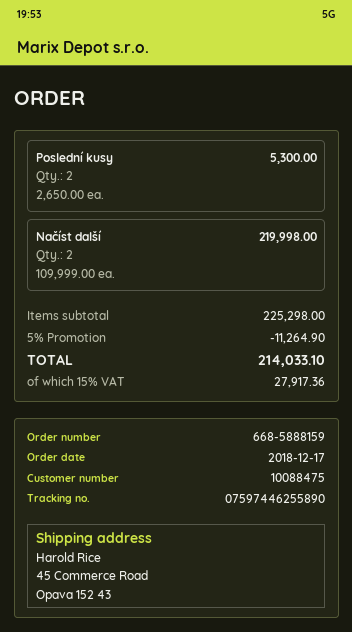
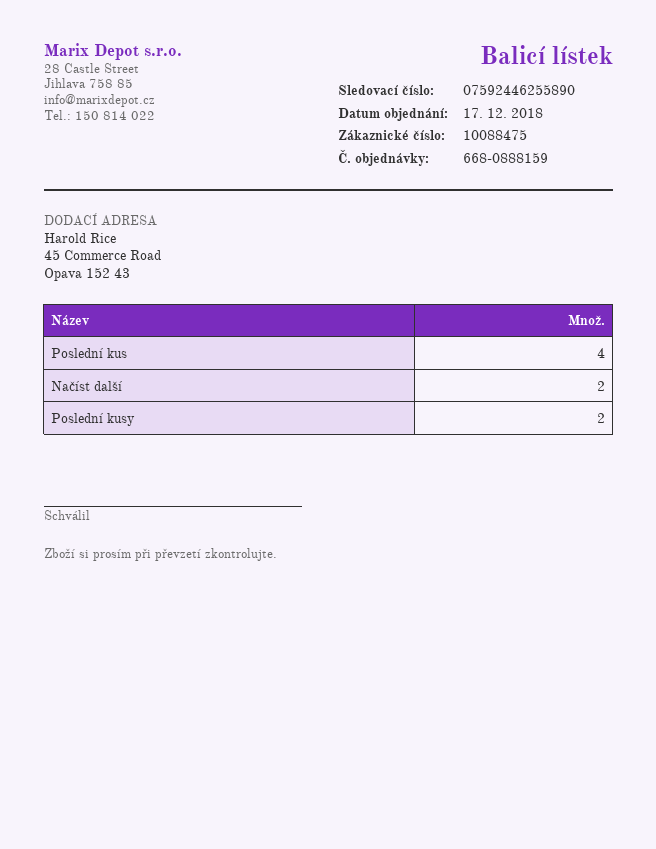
order number: 668-5888159 -> 668-0888159
tracking number: 07597446255890 -> 07592446255890
Poslední kus: none -> 4

